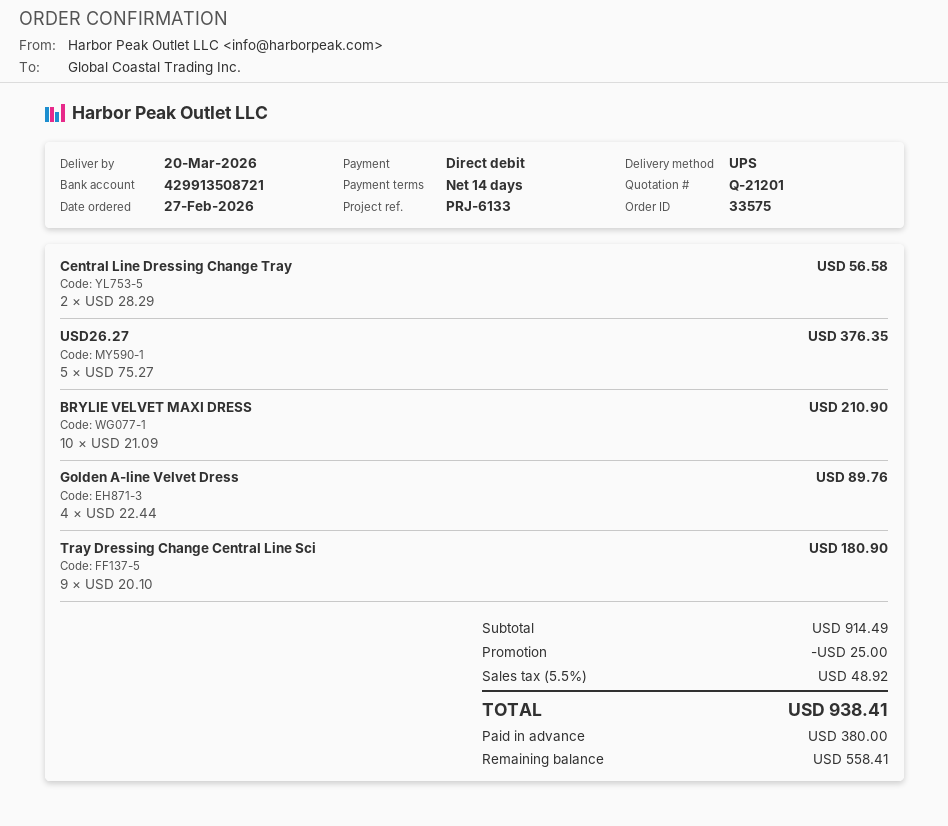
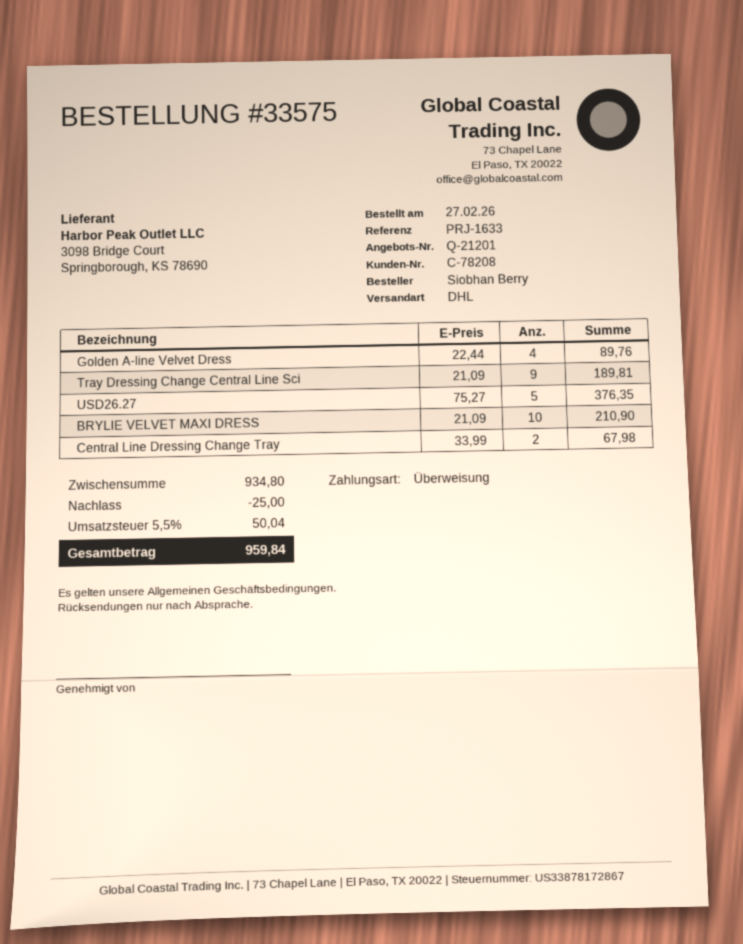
reference: PRJ-6133 -> PRJ-1633
payment method: direct debit -> bank transfer
shipping method: UPS -> DHL
Central Line Dressing Change Tray: 2 x 28.29 = 56.58 -> 2 x 33.99 = 67.98
Tray Dressing Change Central Line Sci: 9 x 20.10 = 180.90 -> 9 x 21.09 = 189.81
subtotal: 914.49 -> 934.80
tax: 5.5% = 48.92 -> 5.5% = 50.04
total: 938.41 -> 959.84

